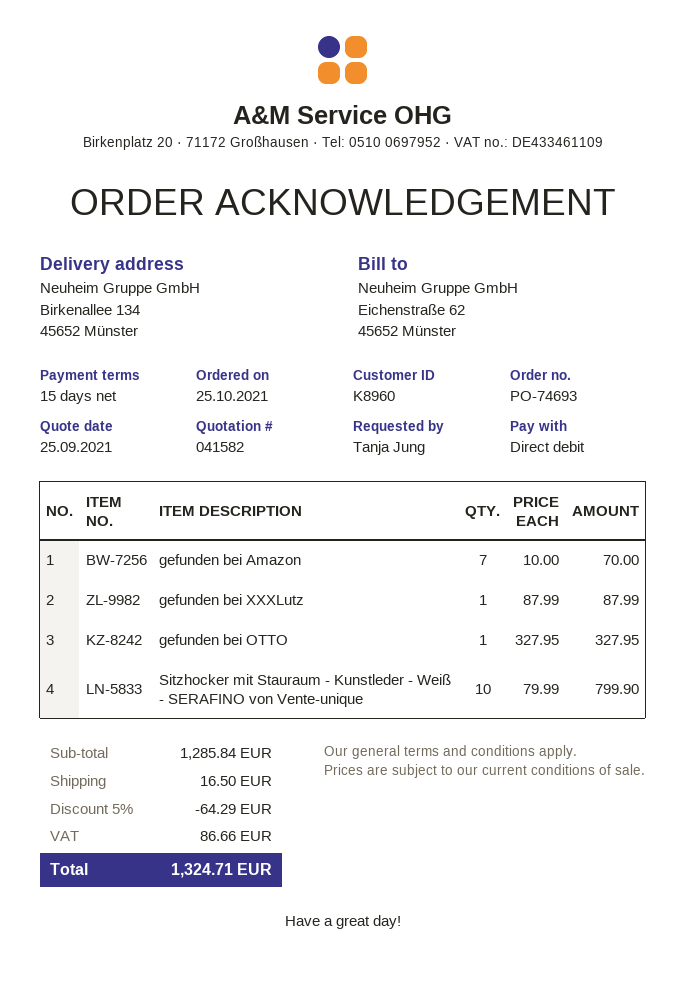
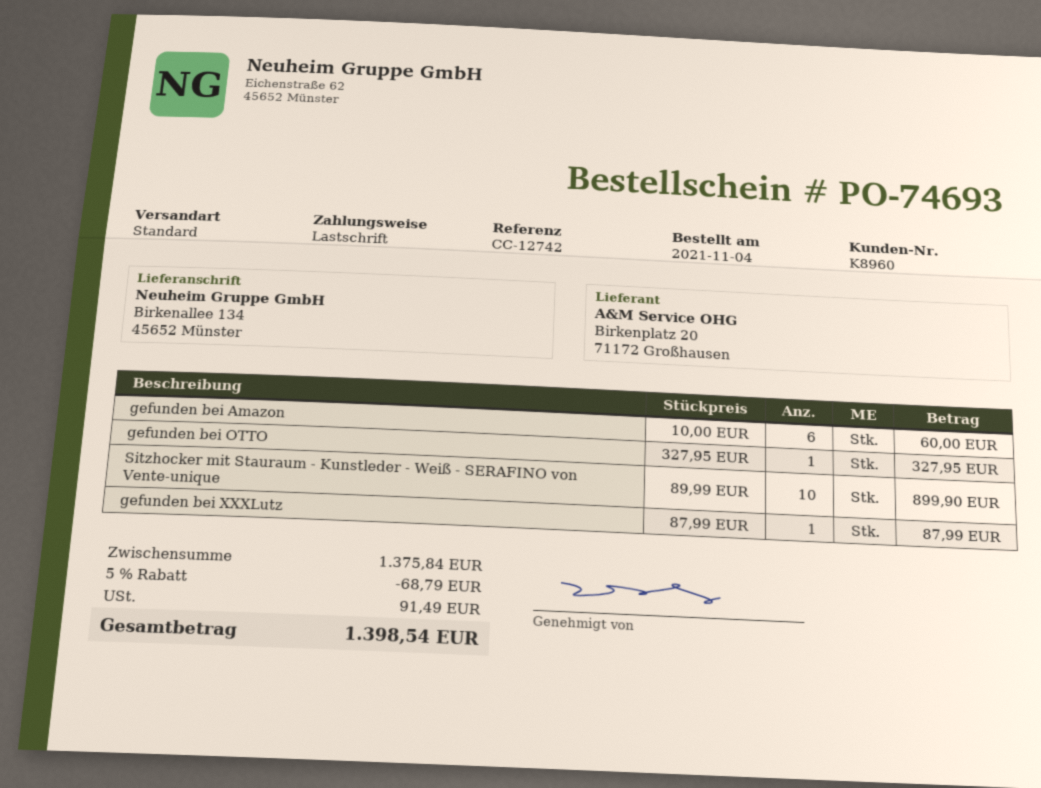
order date: 2021-10-25 -> 2021-11-04
gefunden bei Amazon: 7 x 10.00 = 70.00 -> 6 x 10.00 = 60.00
Sitzhocker mit Stauraum - Kunstleder - Weiß - SERAFINO von Vente-unique: 10 x 79.99 = 799.90 -> 10 x 89.99 = 899.90
subtotal: 1285.84 -> 1375.84
discount: 5% = 64.29 -> 5% = 68.79
shipping: 16.50 -> none
tax: 86.66 -> 91.49
total: 1324.71 -> 1398.54

